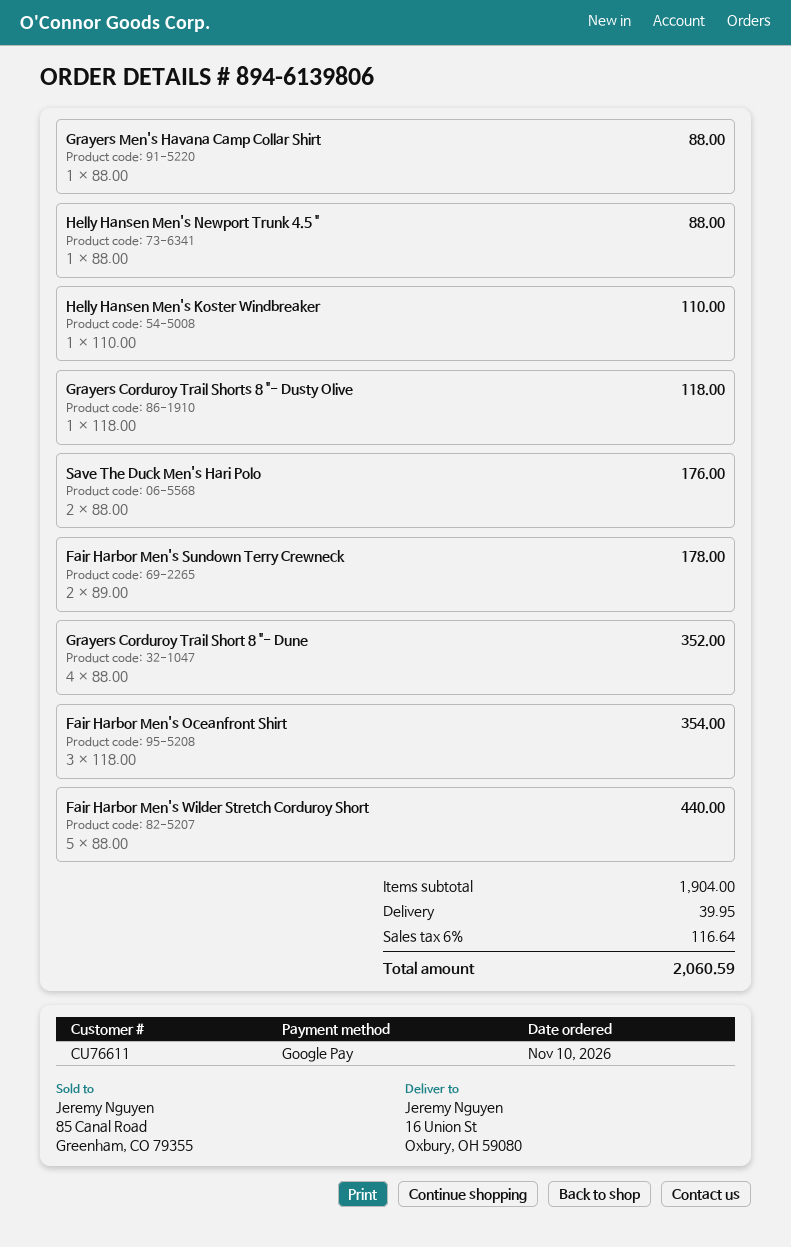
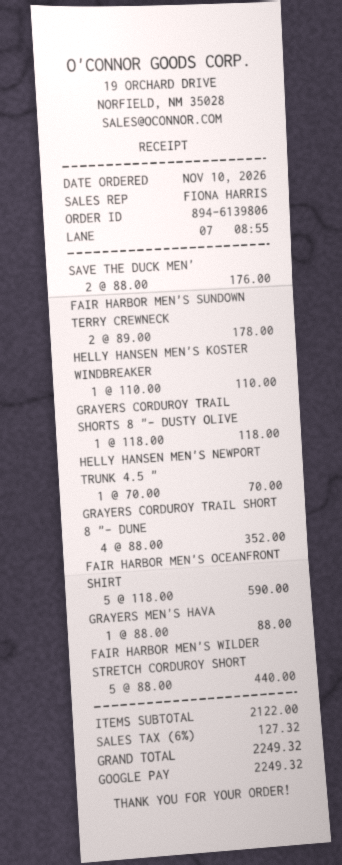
Helly Hansen Men's Newport Trunk 4.5 ": 1 x 88.00 = 88.00 -> 1 x 70.00 = 70.00
Fair Harbor Men's Oceanfront Shirt: 3 x 118.00 = 354.00 -> 5 x 118.00 = 590.00
subtotal: 1904.00 -> 2122.00
shipping: 39.95 -> none
tax: 6% = 116.64 -> 6% = 127.32
total: 2060.59 -> 2249.32

